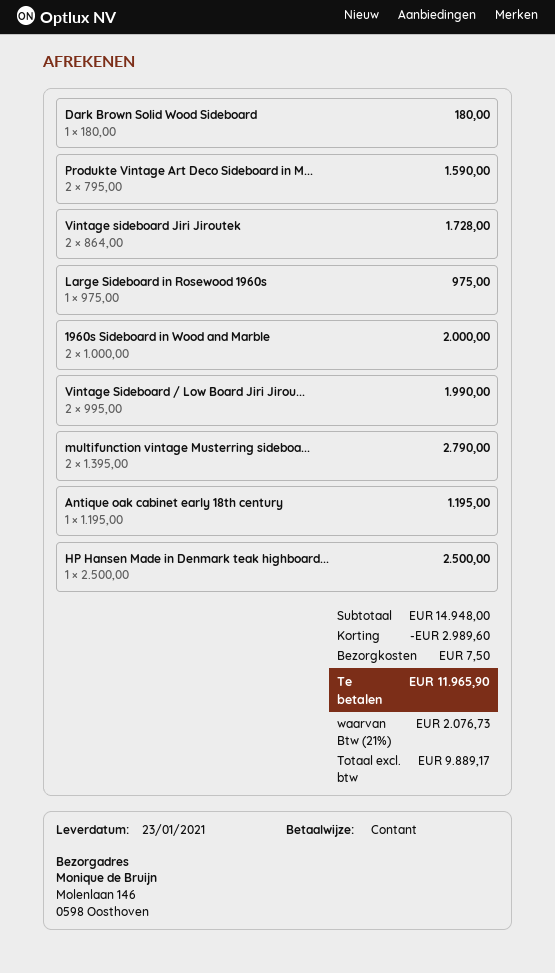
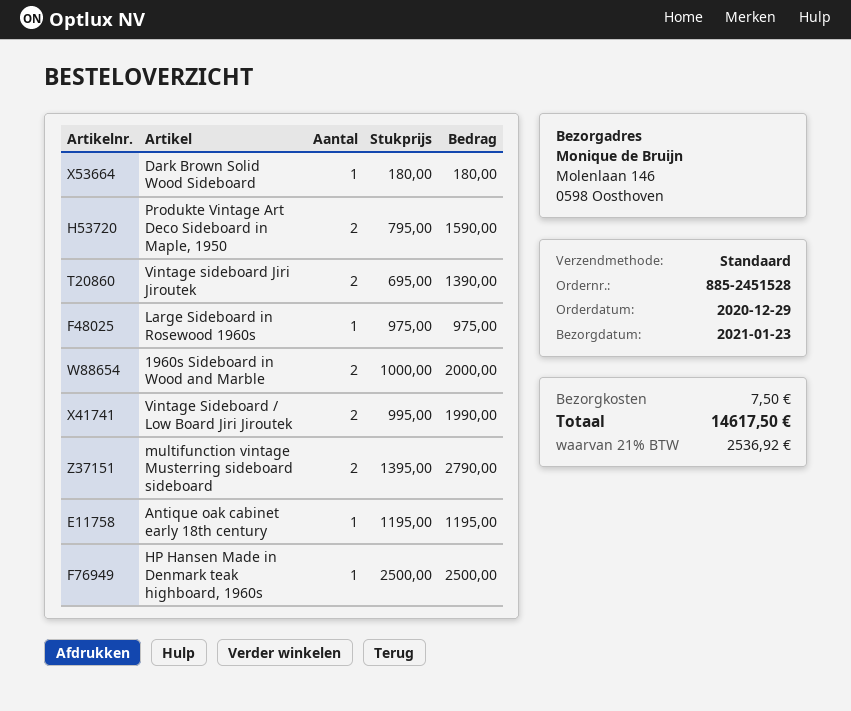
Vintage sideboard Jiri Jiroutek: 2 x 864.00 = 1728.00 -> 2 x 695.00 = 1390.00
discount: 2989.60 -> none
tax: 21% = 2076.73 -> 21% = 2536.92
total: 11965.90 -> 14617.50

